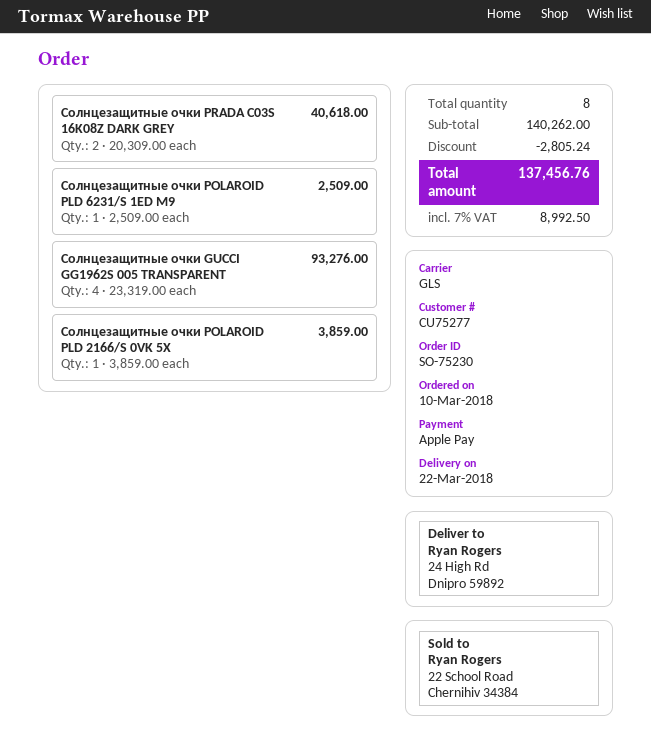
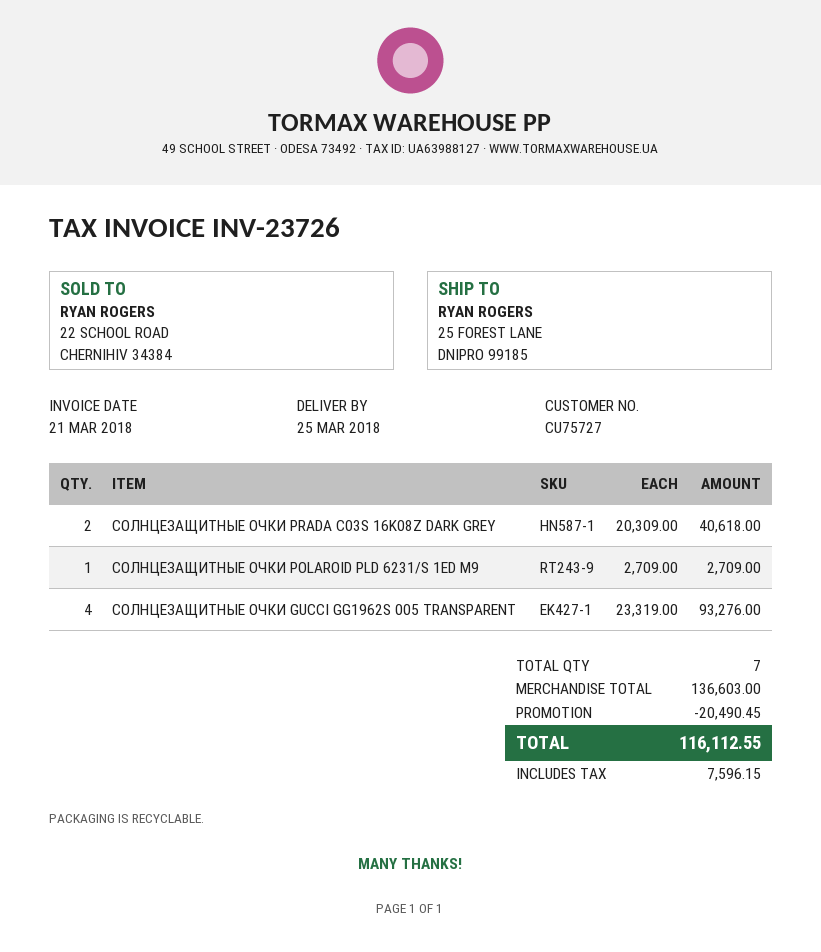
delivery date: 2018-03-22 -> 2018-03-25
customer number: CU75277 -> CU75727
ship to: 24 High Rd, Dnipro 59892 -> 25 FOREST LANE, DNIPRO 99185
Солнцезащитные очки POLAROID PLD 6231/S 1ED M9: 1 x 2509.00 = 2509.00 -> 1 x 2709.00 = 2709.00
Солнцезащитные очки POLAROID PLD 2166/S 0VK 5X: 1 x 3859.00 = 3859.00 -> none
total quantity: 8 -> 7
subtotal: 140262.00 -> 136603.00
discount: 2805.24 -> 20490.45
tax: 8992.50 -> 7596.15
total: 137456.76 -> 116112.55

